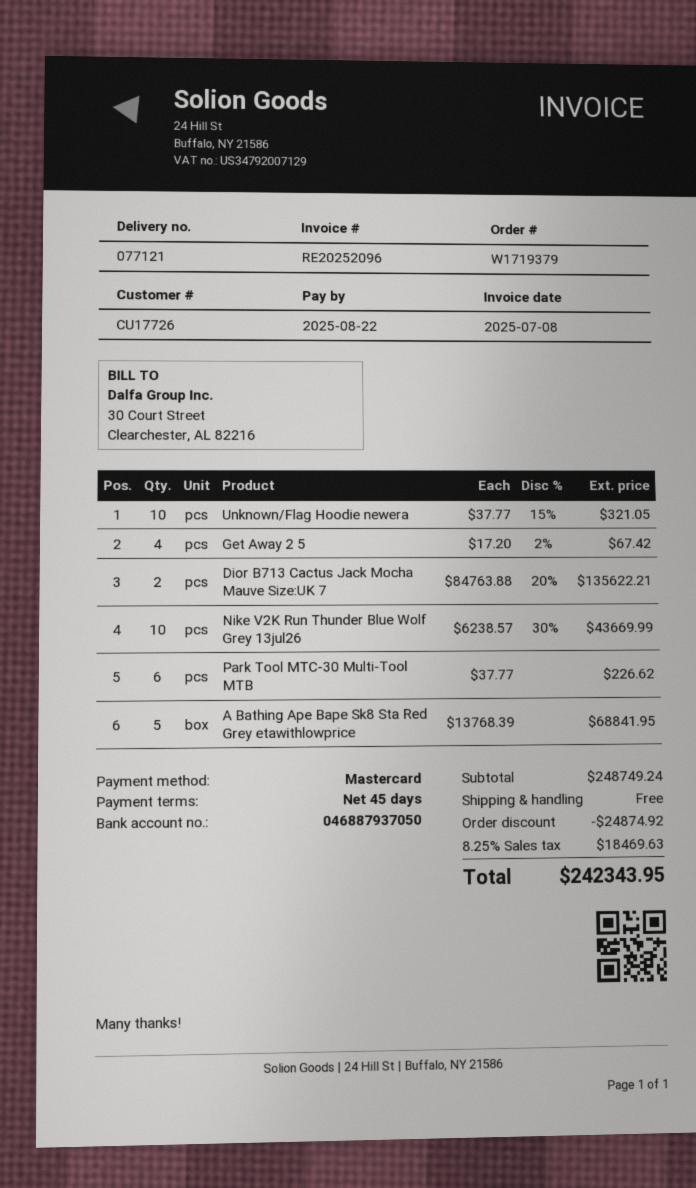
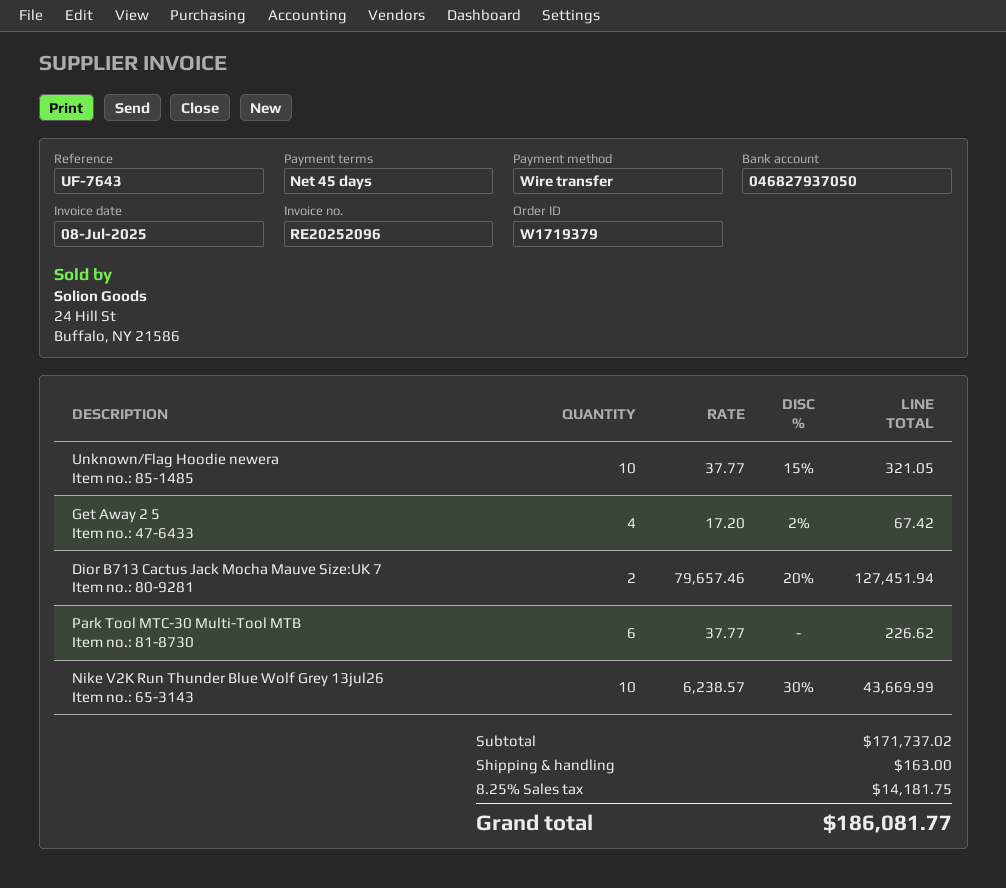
payment method: Mastercard -> bank transfer
bank account: 046887937050 -> 046827937050
Dior B713 Cactus Jack Mocha Mauve Size:UK 7: 2 x 84763.88 - 20% = 135622.21 -> 2 x 79657.46 - 20% = 127451.94
A Bathing Ape Bape Sk8 Sta Red Grey etawithlowprice: 5 x 13768.39 = 68841.95 -> none
subtotal: 248749.24 -> 171737.02
discount: 24874.92 -> none
shipping: 0.00 -> 163.00
tax: 8.25% = 18469.63 -> 8.25% = 14181.75
total: 242343.95 -> 186081.77

